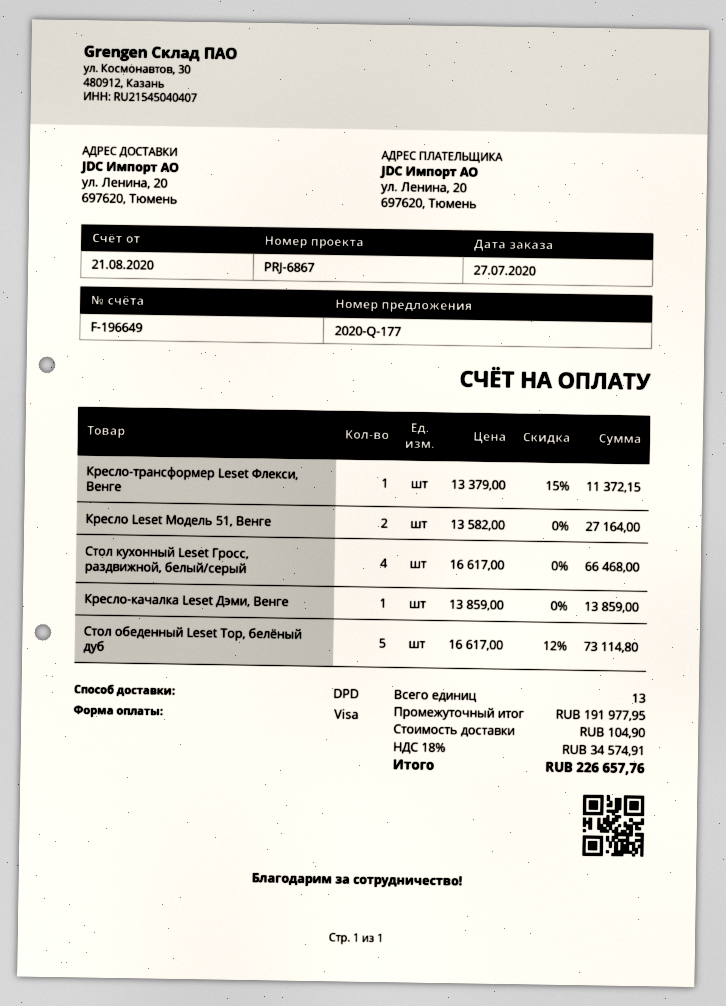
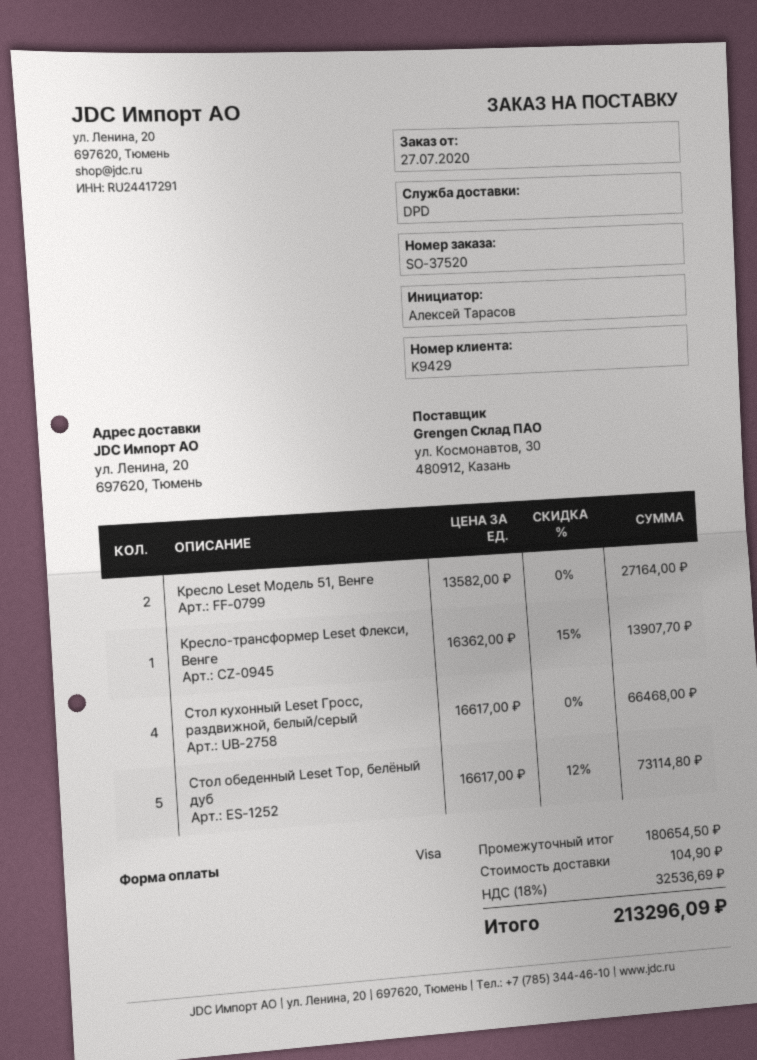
Кресло-трансформер Leset Флекси, Венге: 1 x 13379.00 - 15% = 11372.15 -> 1 x 16362.00 - 15% = 13907.70
Кресло-качалка Leset Дэми, Венге: 1 x 13859.00 = 13859.00 -> none
subtotal: 191977.95 -> 180654.50
tax: 18% = 34574.91 -> 18% = 32536.69
total: 226657.76 -> 213296.09

